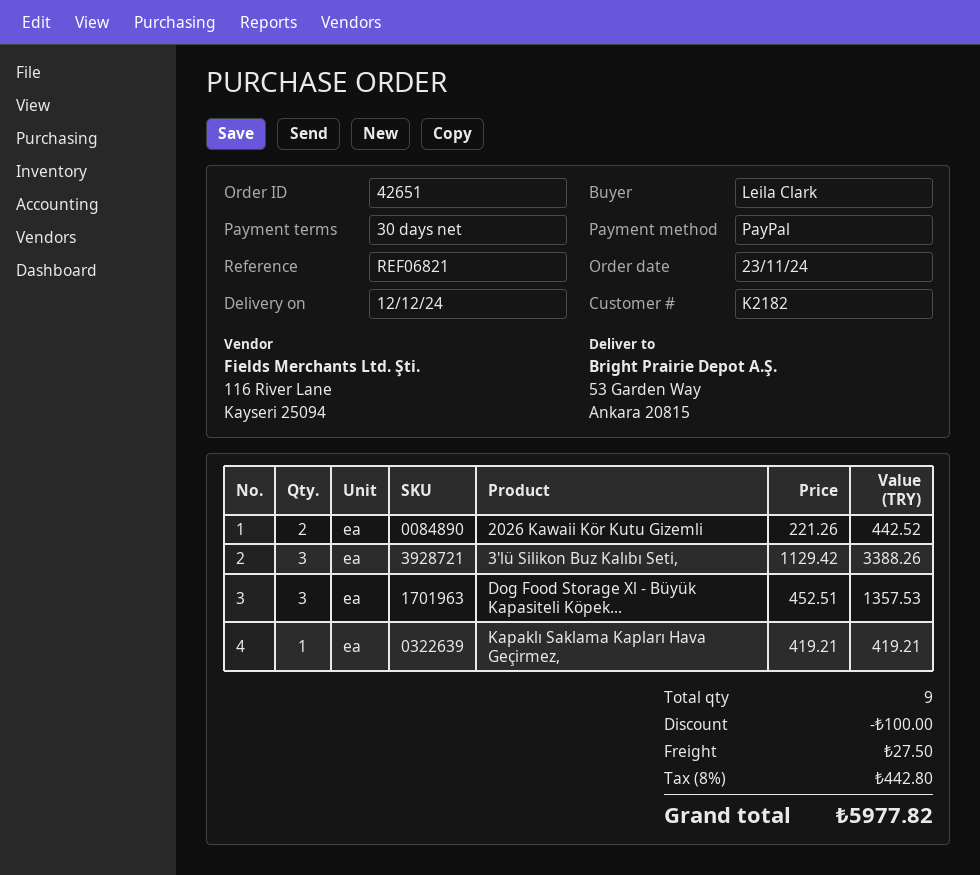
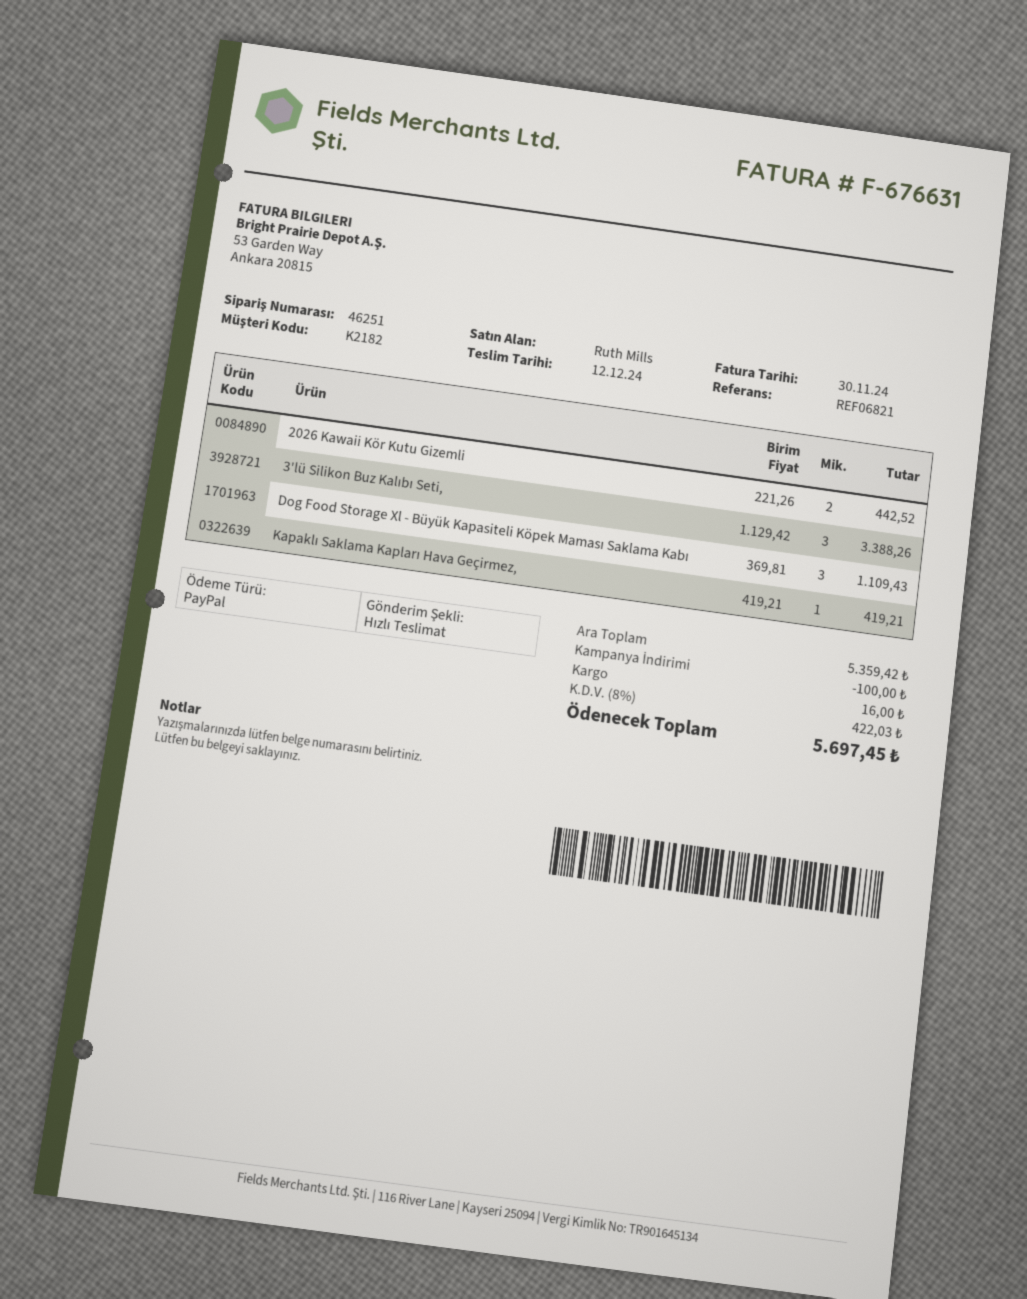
order number: 42651 -> 46251
ordered by: Leila Clark -> Ruth Mills
Dog Food Storage Xl - Büyük Kapasiteli Köpek...: 3 x 452.51 = 1357.53 -> 3 x 369.81 = 1109.43
shipping: 27.50 -> 16.00
tax: 8% = 442.80 -> 8% = 422.03
total: 5977.82 -> 5697.45

